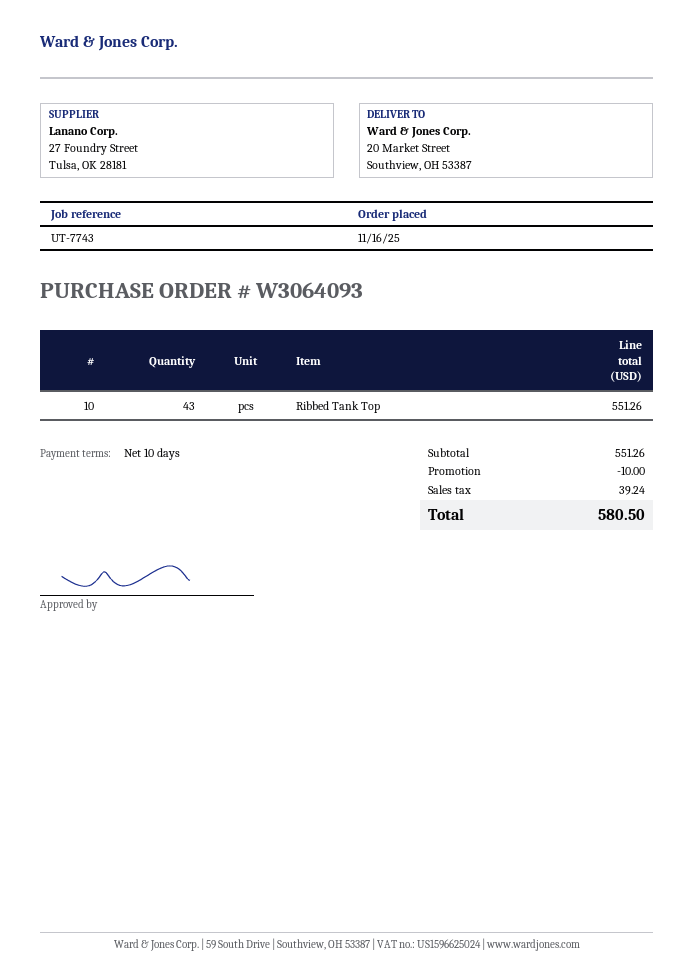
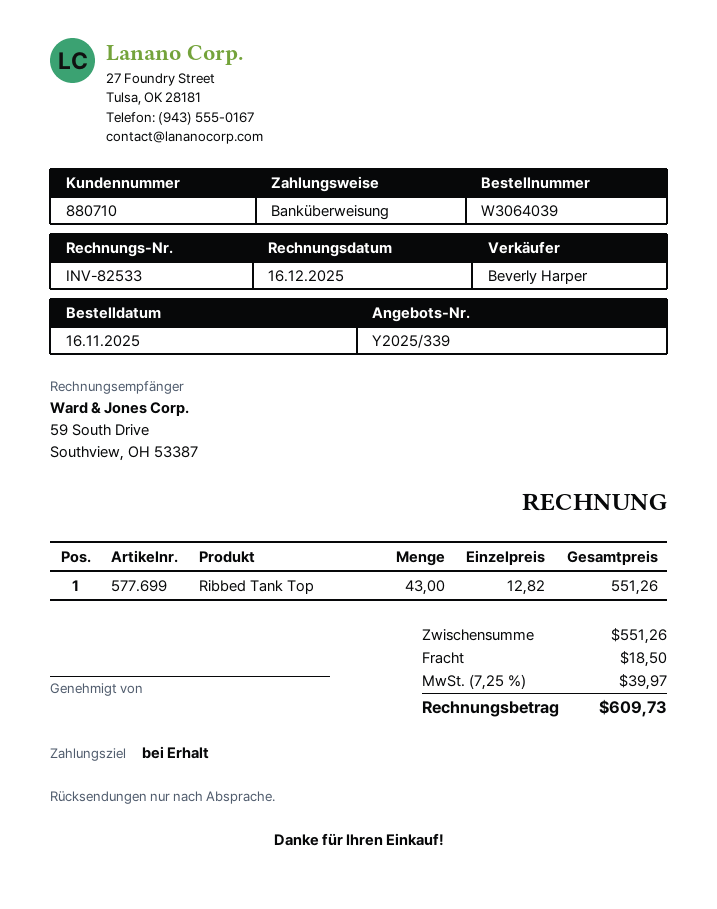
order number: W3064093 -> W3064039
payment terms: 10 days -> on receipt
discount: 10.00 -> none
shipping: none -> 18.50
tax: 39.24 -> 39.97
total: 580.50 -> 609.73

